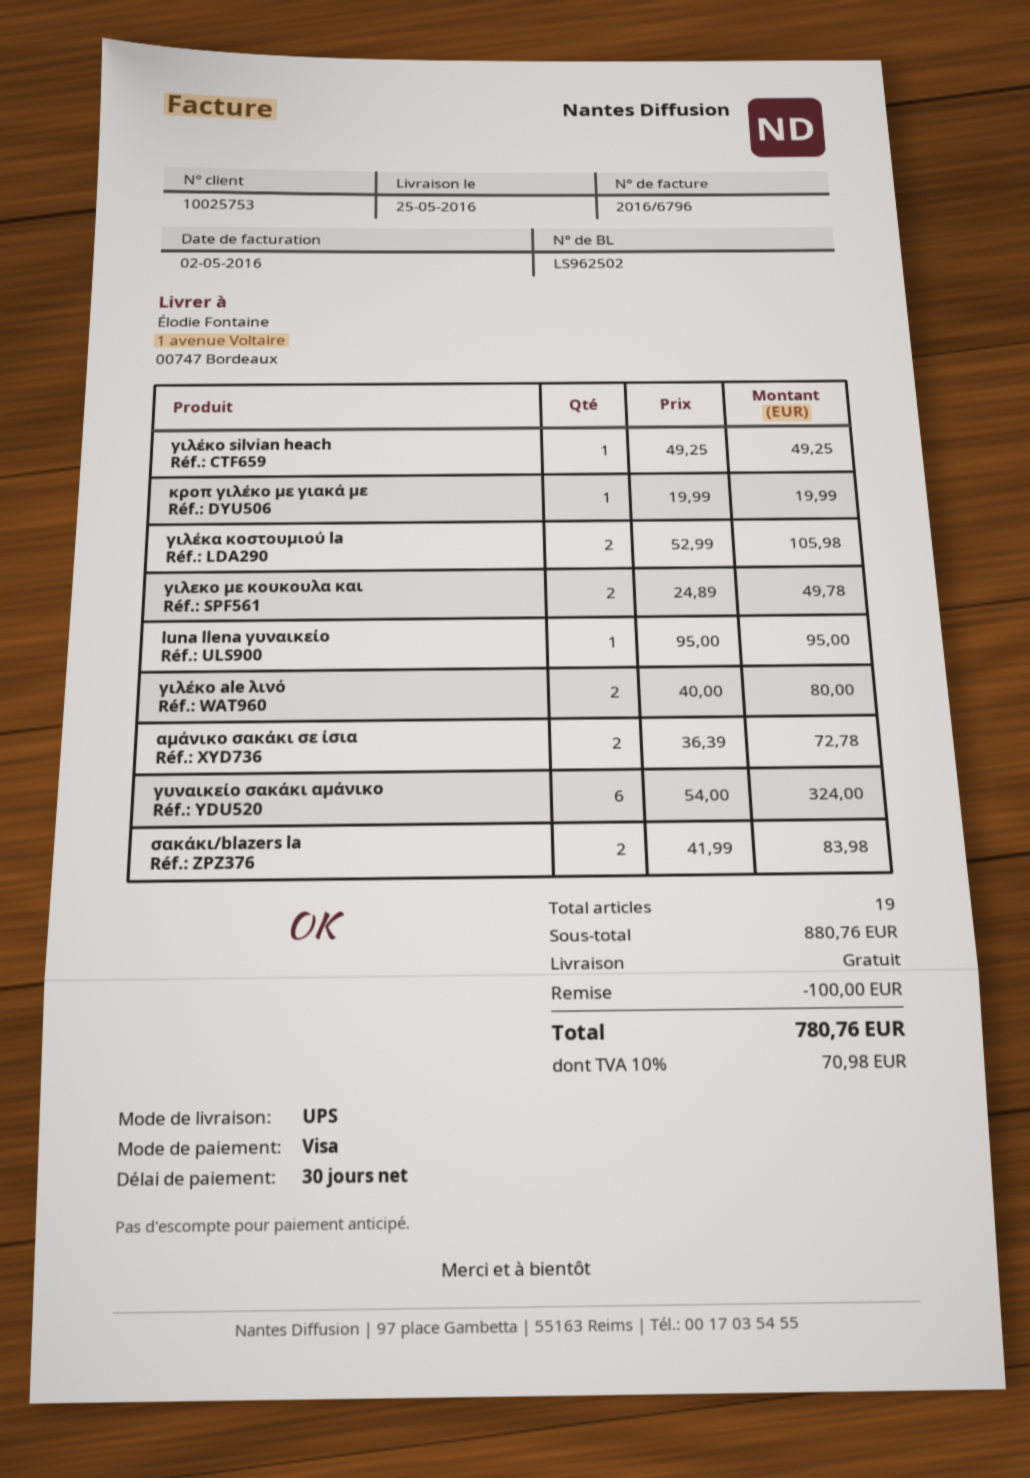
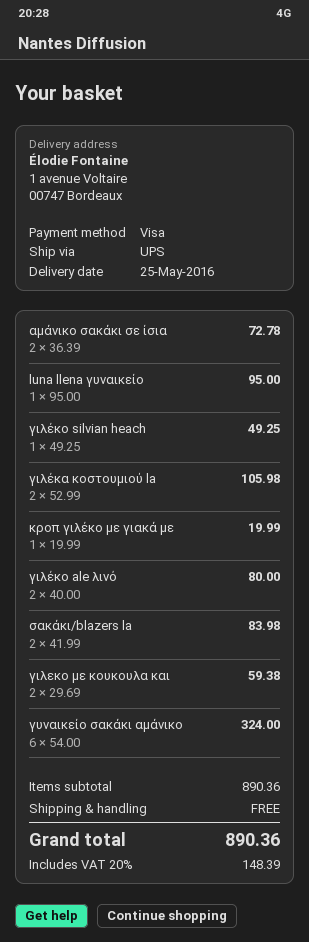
γιλεκο με κουκουλα και: 2 x 24.89 = 49.78 -> 2 x 29.69 = 59.38
subtotal: 880.76 -> 890.36
discount: 100.00 -> none
tax: 10% = 70.98 -> 20% = 148.39
total: 780.76 -> 890.36

